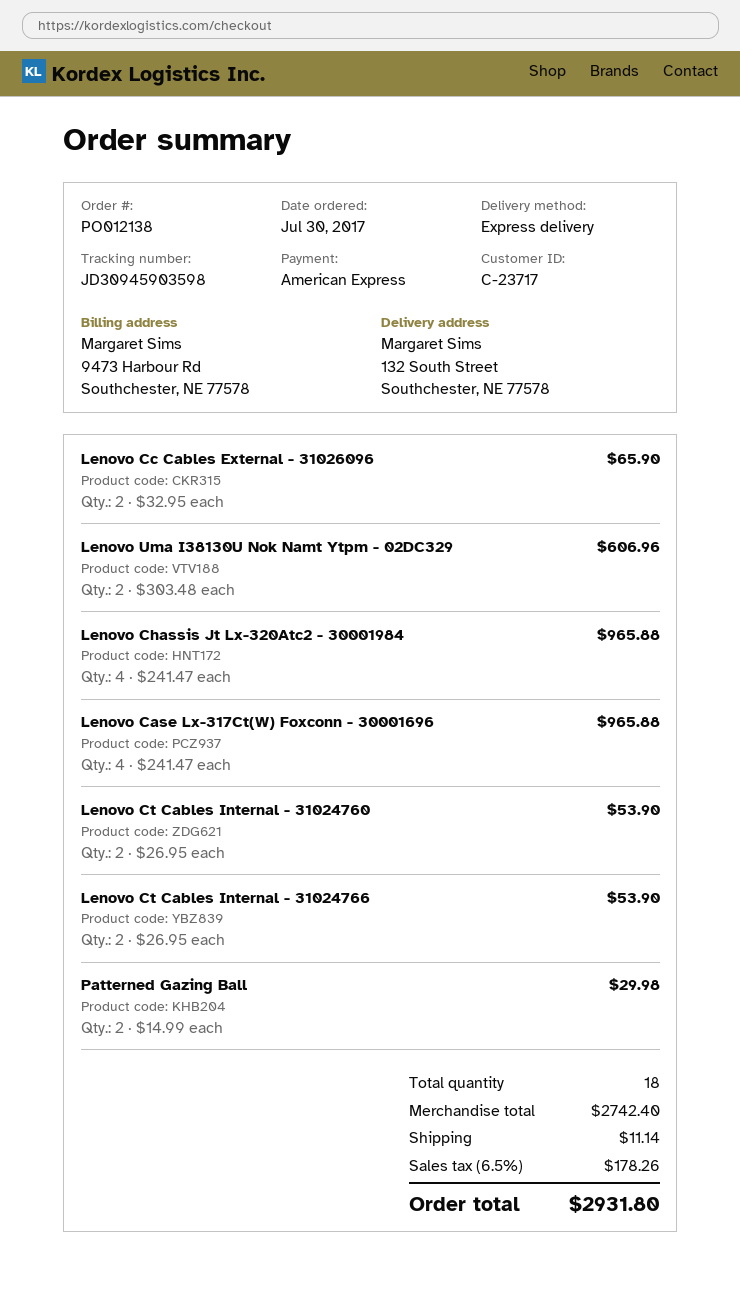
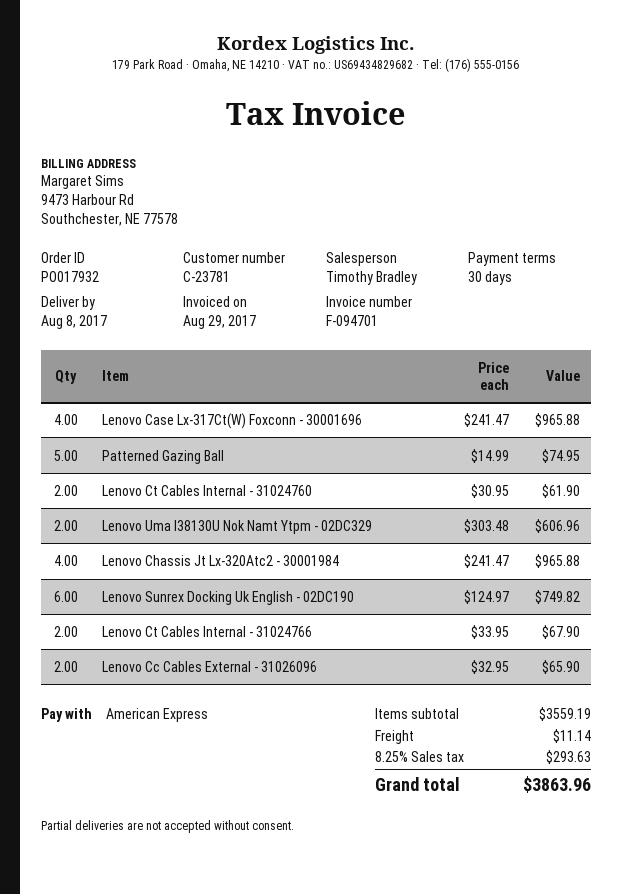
order number: PO012138 -> PO017932
customer number: C-23717 -> C-23781
Lenovo Ct Cables Internal - 31024760: 2 x 26.95 = 53.90 -> 2 x 30.95 = 61.90
Lenovo Ct Cables Internal - 31024766: 2 x 26.95 = 53.90 -> 2 x 33.95 = 67.90
Patterned Gazing Ball: 2 x 14.99 = 29.98 -> 5 x 14.99 = 74.95
Lenovo Sunrex Docking Uk English - 02DC190: none -> 6 x 124.97 = 749.82
subtotal: 2742.40 -> 3559.19
tax: 6.5% = 178.26 -> 8.25% = 293.63
total: 2931.80 -> 3863.96

